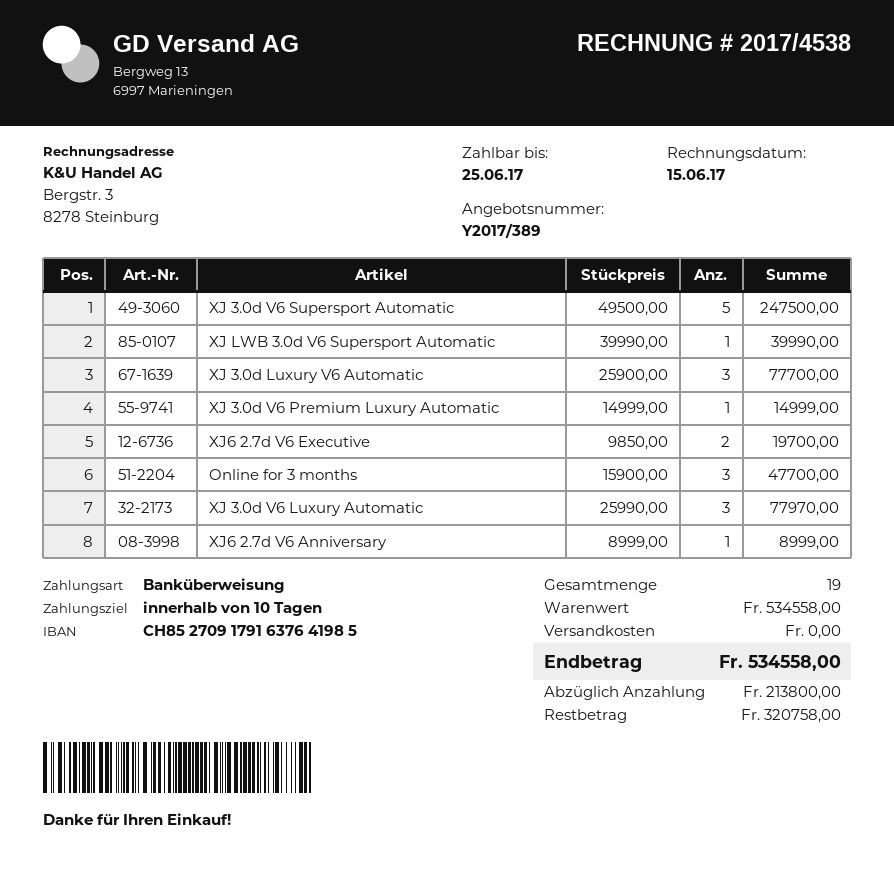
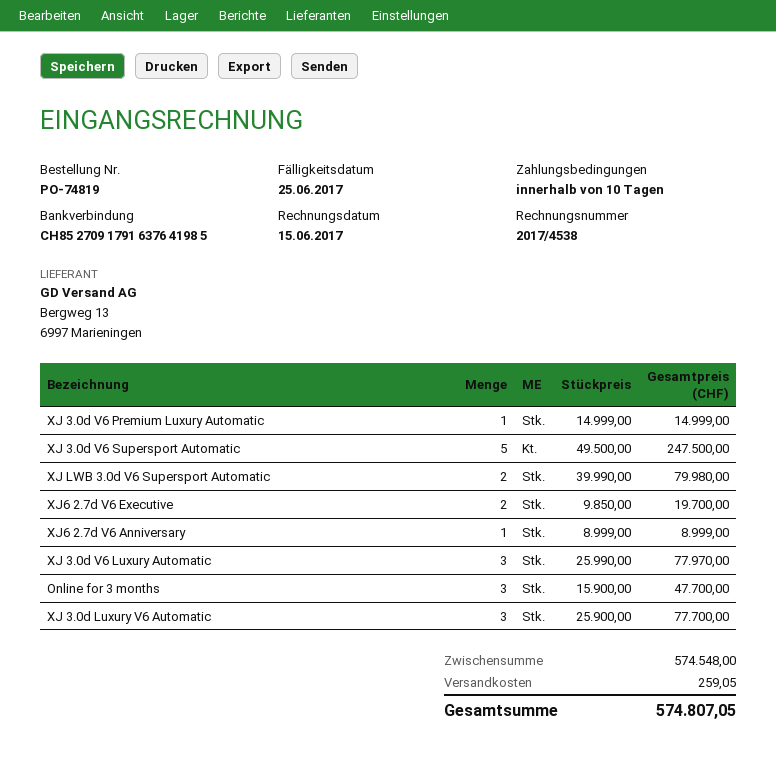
XJ LWB 3.0d V6 Supersport Automatic: 1 x 39990.00 = 39990.00 -> 2 x 39990.00 = 79980.00
subtotal: 534558.00 -> 574548.00
shipping: 0.00 -> 259.05
total: 534558.00 -> 574807.05

